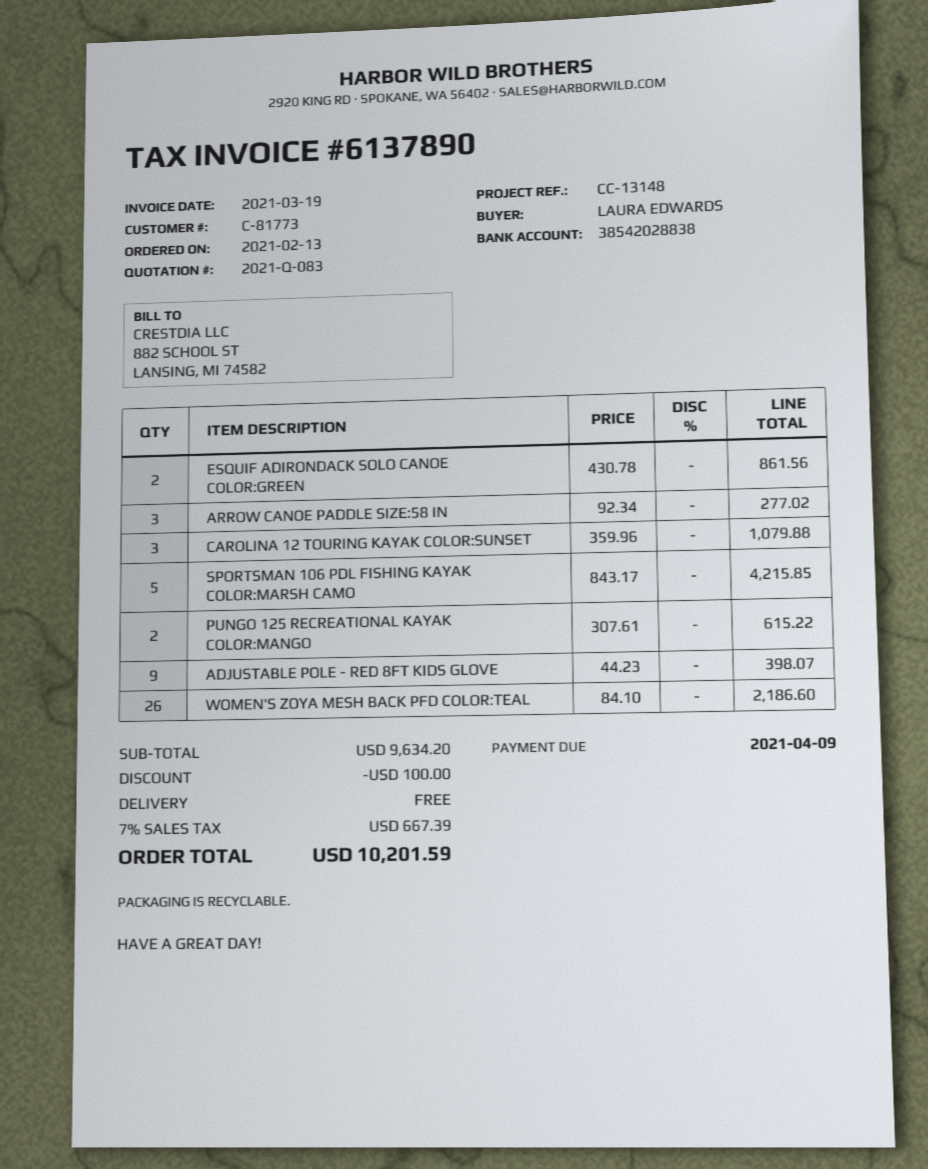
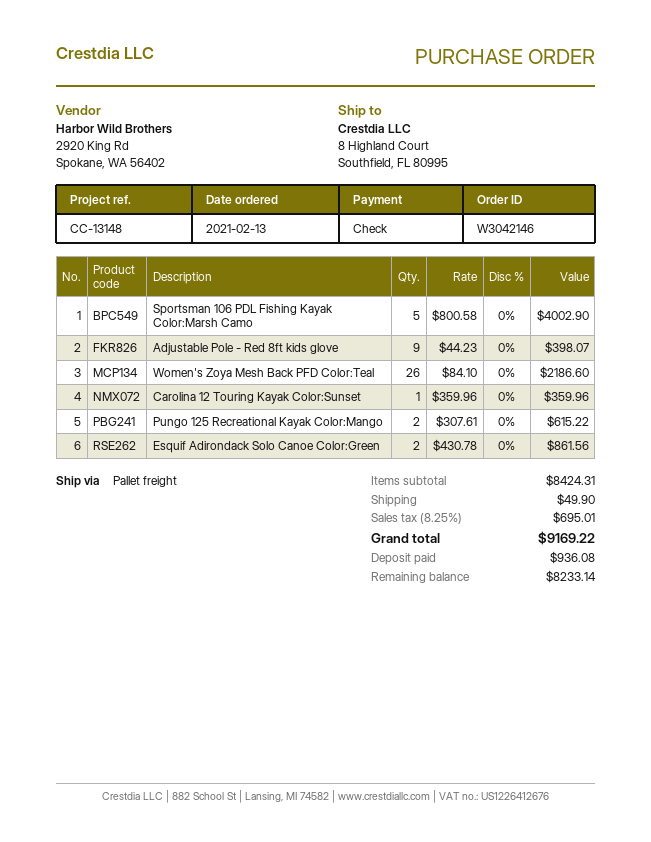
ARROW CANOE PADDLE SIZE:58 IN: 3 x 92.34 = 277.02 -> none
CAROLINA 12 TOURING KAYAK COLOR:SUNSET: 3 x 359.96 = 1079.88 -> 1 x 359.96 = 359.96
SPORTSMAN 106 PDL FISHING KAYAK COLOR:MARSH CAMO: 5 x 843.17 = 4215.85 -> 5 x 800.58 = 4002.90
subtotal: 9634.20 -> 8424.31
discount: 100.00 -> none
shipping: 0.00 -> 49.90
tax: 7% = 667.39 -> 8.25% = 695.01
total: 10201.59 -> 9169.22

